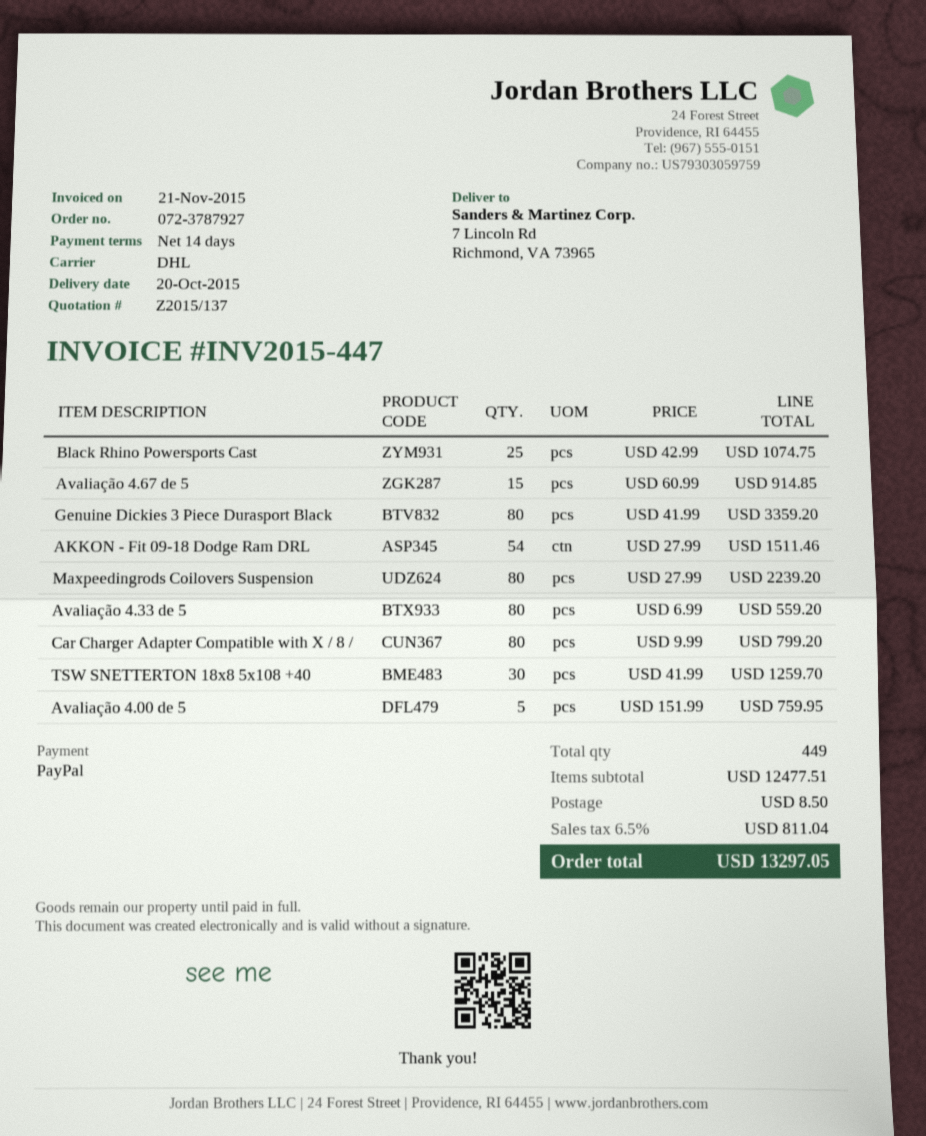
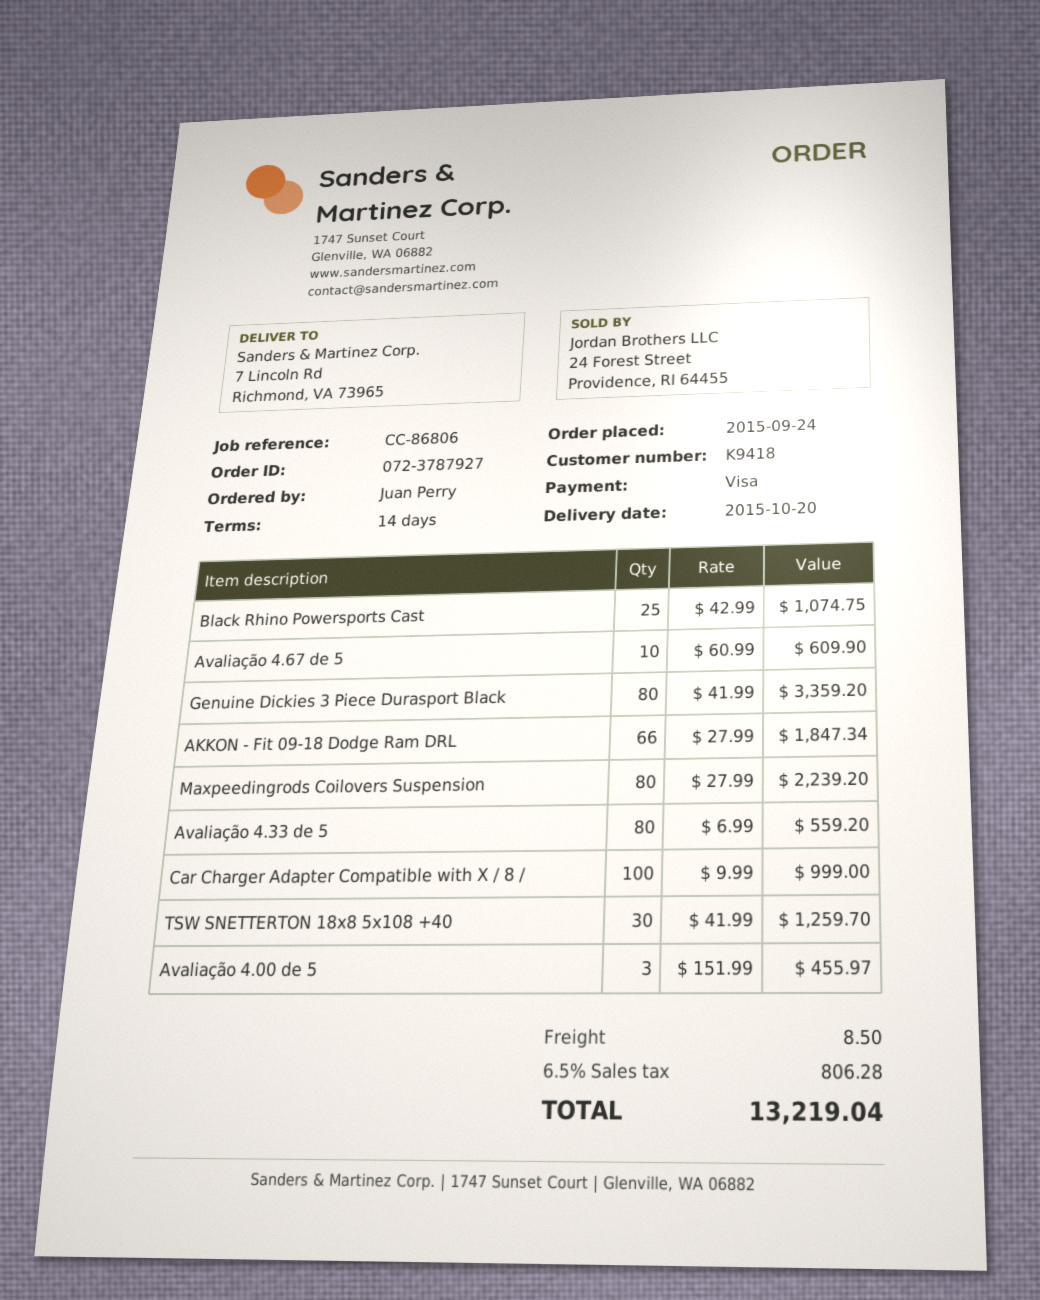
payment method: PayPal -> Visa
Avaliação 4.67 de 5: 15 x 60.99 = 914.85 -> 10 x 60.99 = 609.90
AKKON - Fit 09-18 Dodge Ram DRL: 54 x 27.99 = 1511.46 -> 66 x 27.99 = 1847.34
Car Charger Adapter Compatible with X / 8 /: 80 x 9.99 = 799.20 -> 100 x 9.99 = 999.00
Avaliação 4.00 de 5: 5 x 151.99 = 759.95 -> 3 x 151.99 = 455.97
tax: 6.5% = 811.04 -> 6.5% = 806.28
total: 13297.05 -> 13219.04

